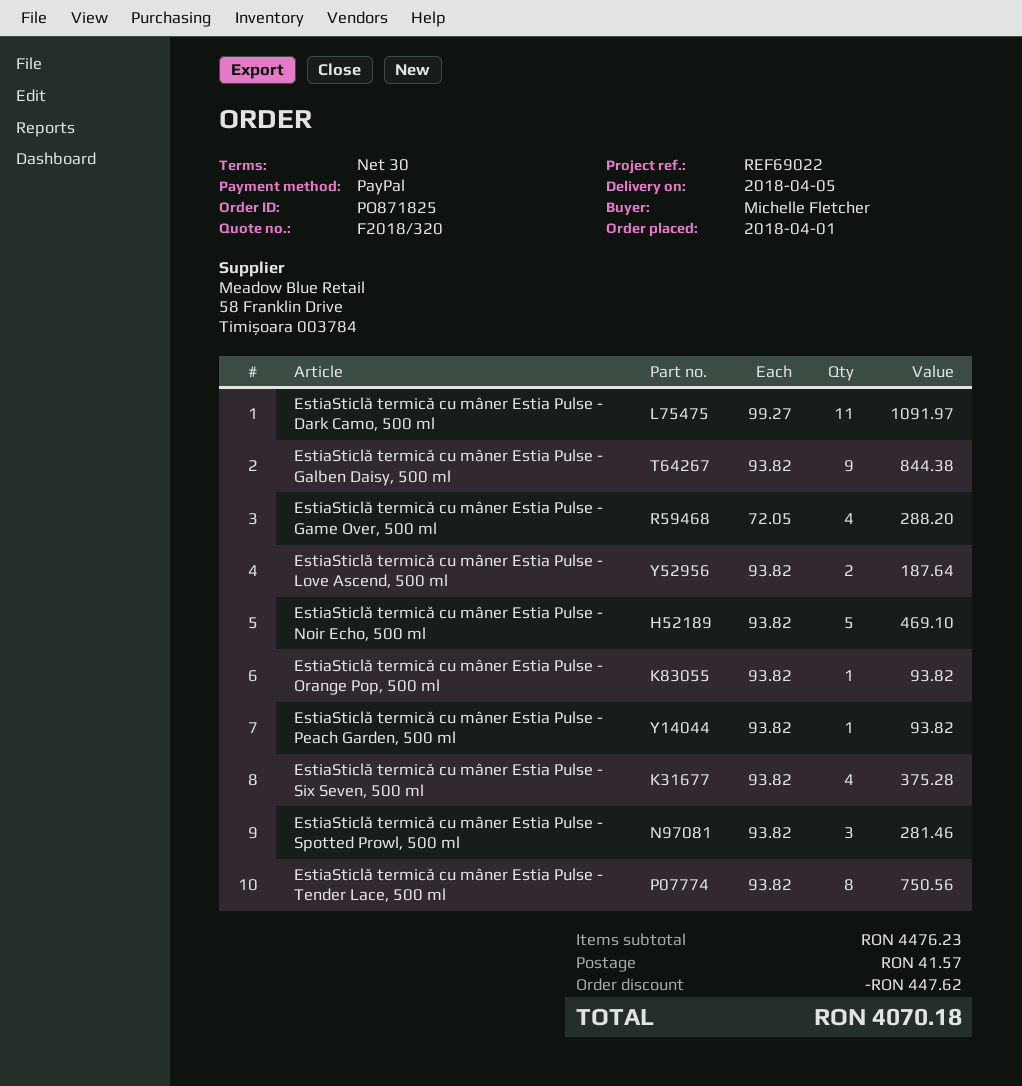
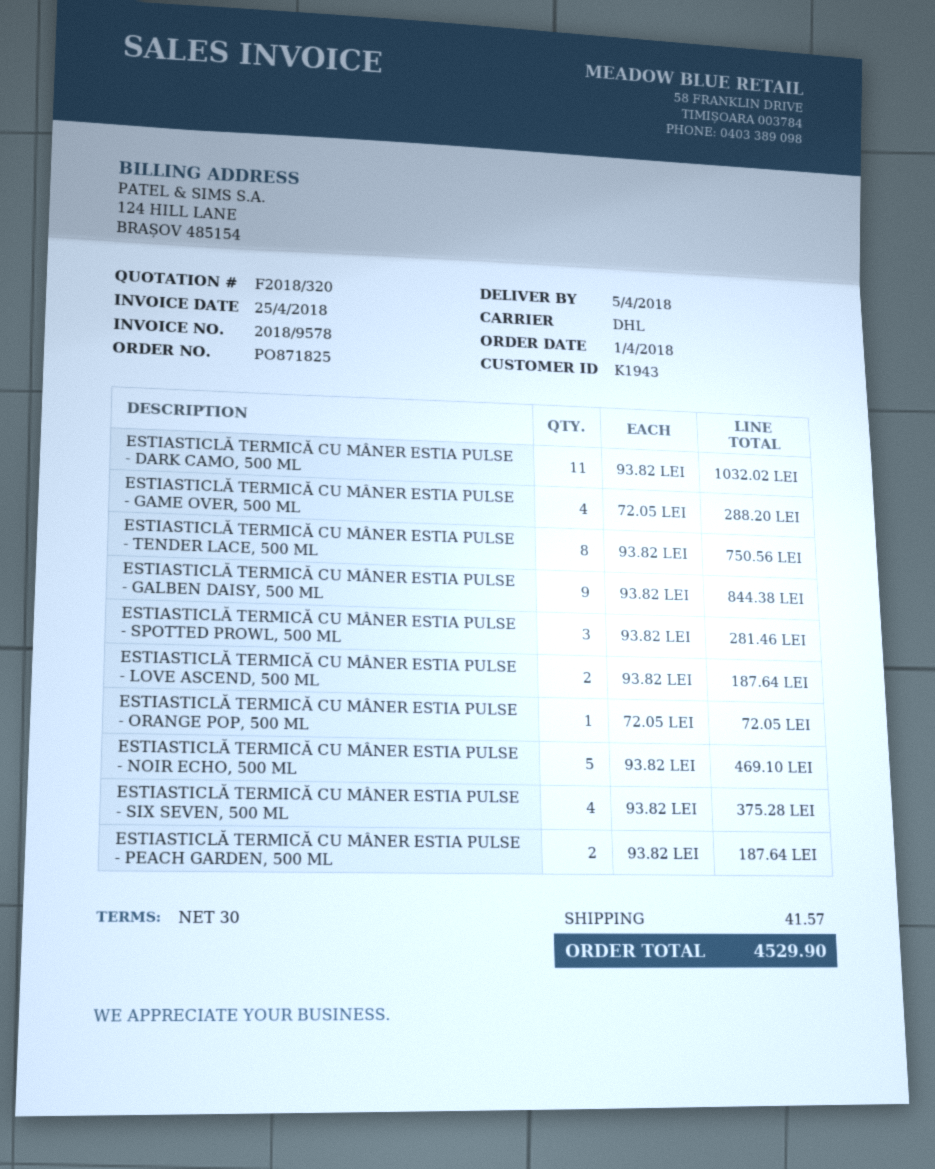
EstiaSticlă termică cu mâner Estia Pulse - Dark Camo, 500 ml: 11 x 99.27 = 1091.97 -> 11 x 93.82 = 1032.02
EstiaSticlă termică cu mâner Estia Pulse - Orange Pop, 500 ml: 1 x 93.82 = 93.82 -> 1 x 72.05 = 72.05
EstiaSticlă termică cu mâner Estia Pulse - Peach Garden, 500 ml: 1 x 93.82 = 93.82 -> 2 x 93.82 = 187.64
discount: 447.62 -> none
total: 4070.18 -> 4529.90

